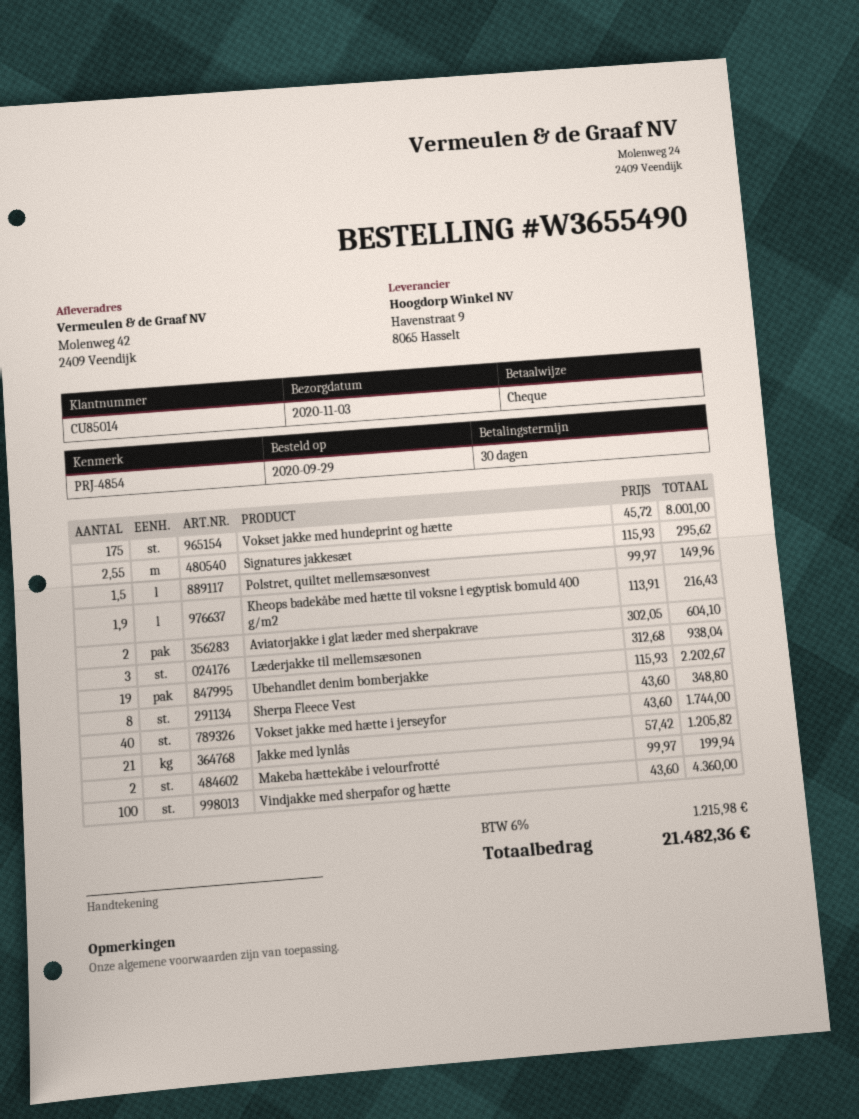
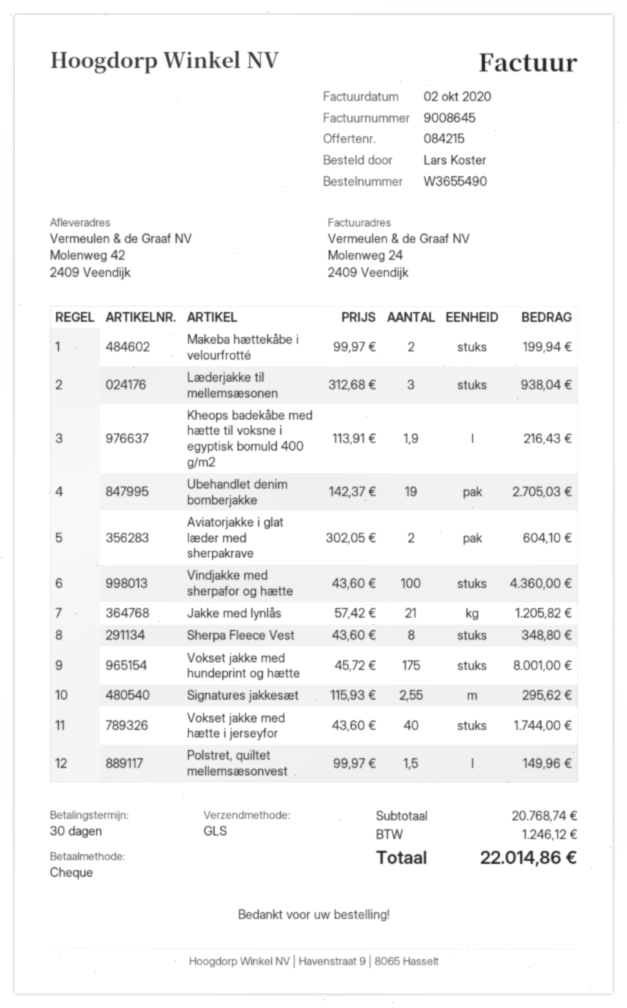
Ubehandlet denim bomberjakke: 19 x 115.93 = 2202.67 -> 19 x 142.37 = 2705.03
tax: 1215.98 -> 1246.12
total: 21482.36 -> 22014.86

